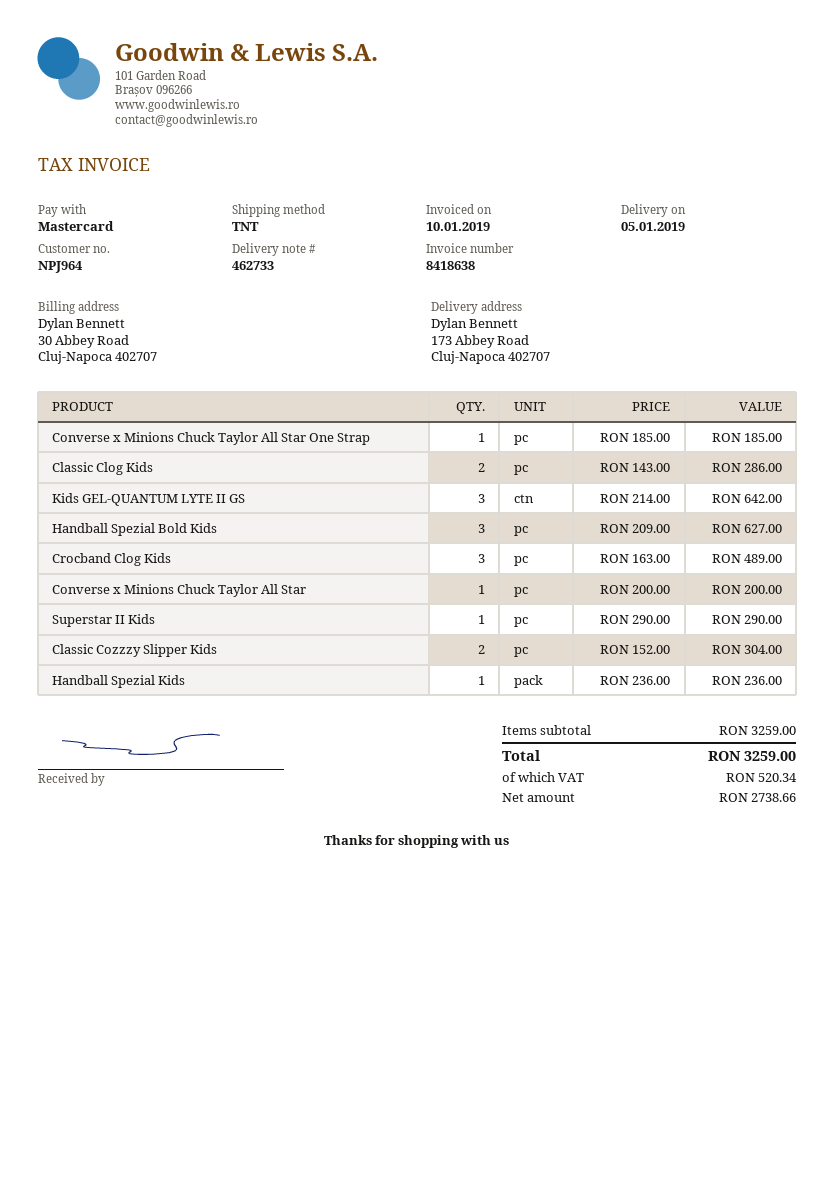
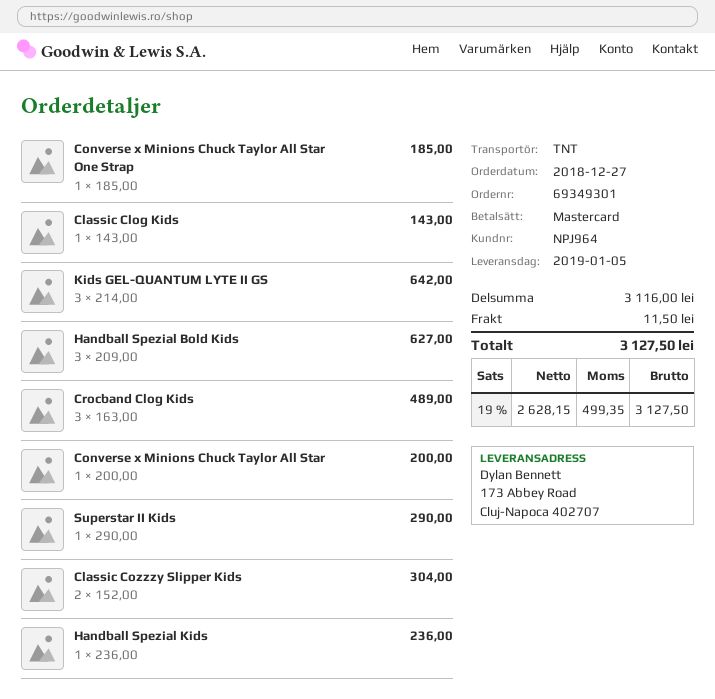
Classic Clog Kids: 2 x 143.00 = 286.00 -> 1 x 143.00 = 143.00
subtotal: 3259.00 -> 3116.00
shipping: none -> 11.50
net: 2738.66 -> 2628.15
tax: 520.34 -> 499.35
total: 3259.00 -> 3127.50

